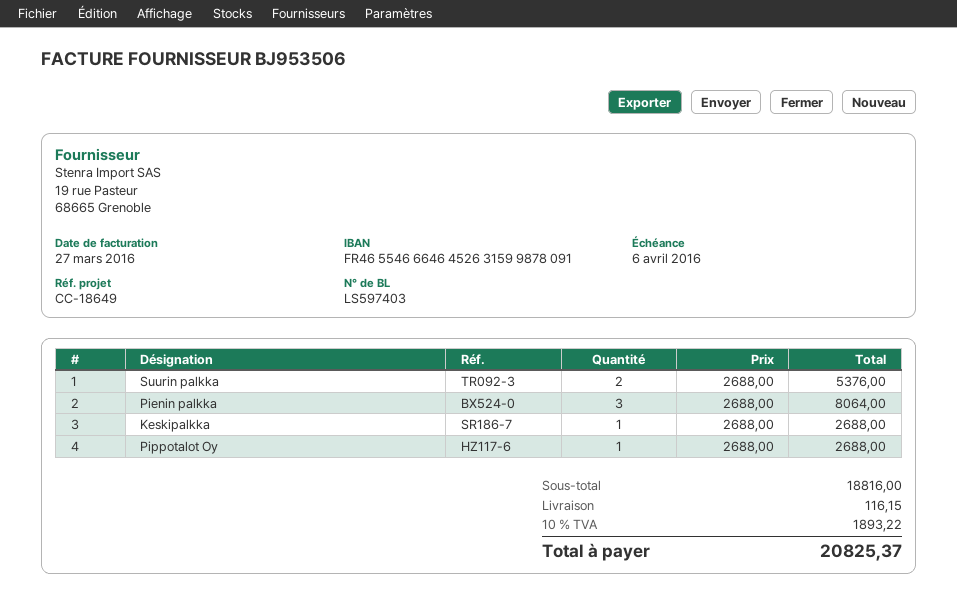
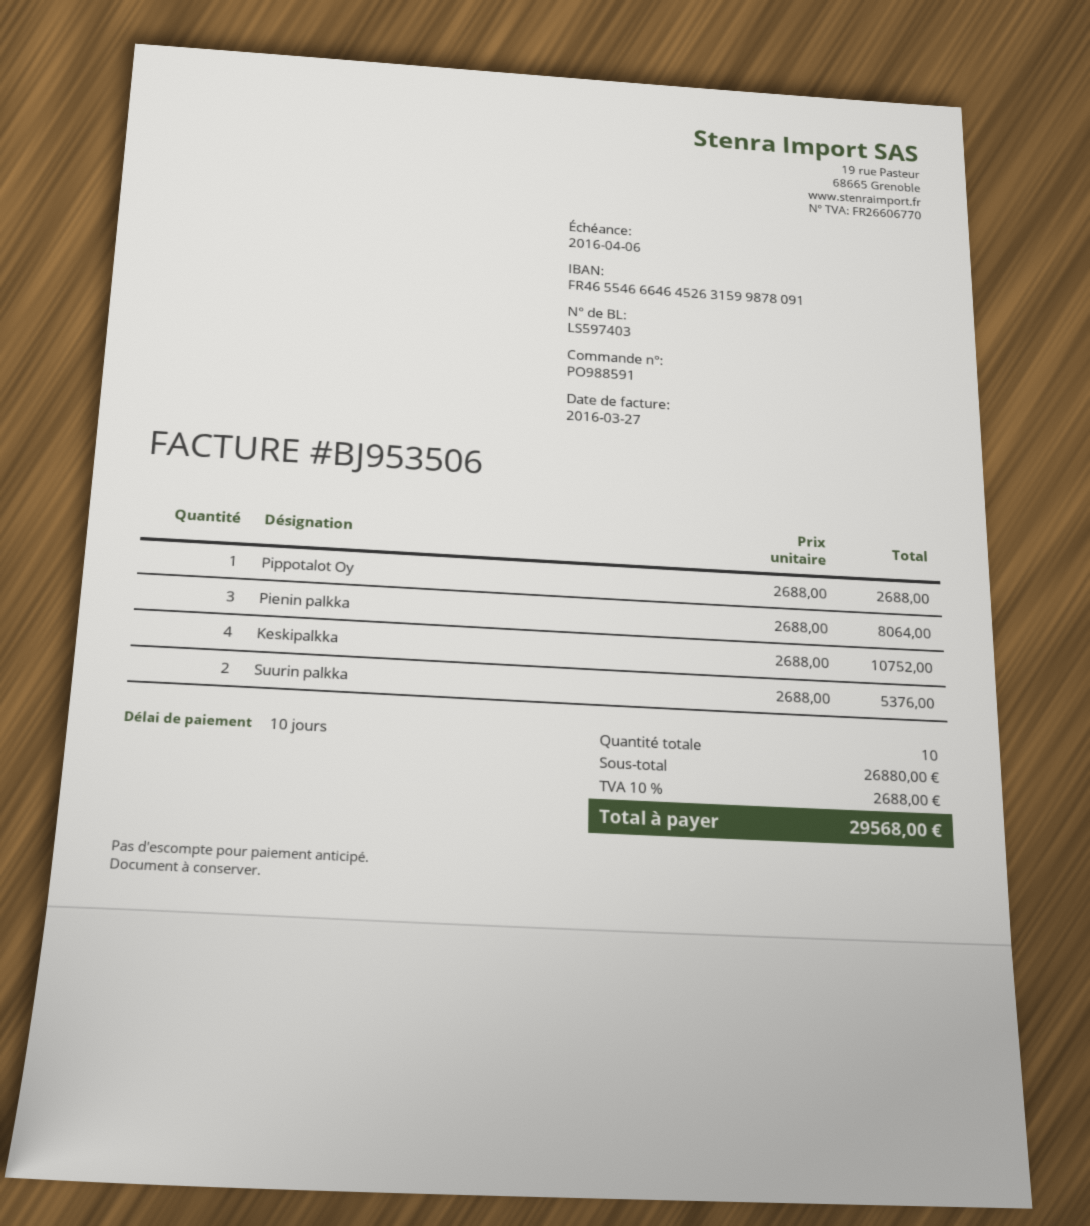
Keskipalkka: 1 x 2688.00 = 2688.00 -> 4 x 2688.00 = 10752.00
subtotal: 18816.00 -> 26880.00
shipping: 116.15 -> none
tax: 10% = 1893.22 -> 10% = 2688.00
total: 20825.37 -> 29568.00

